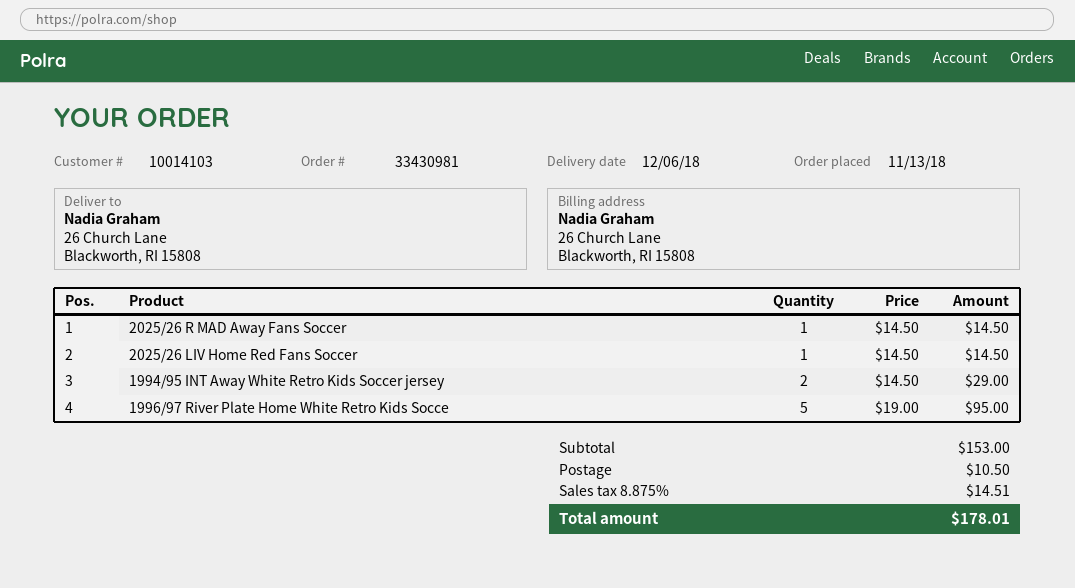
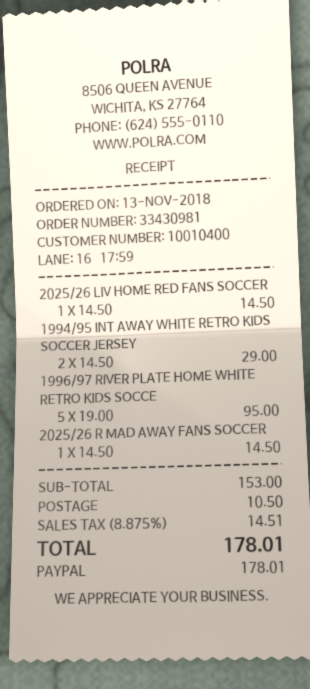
customer number: 10014103 -> 10010400

